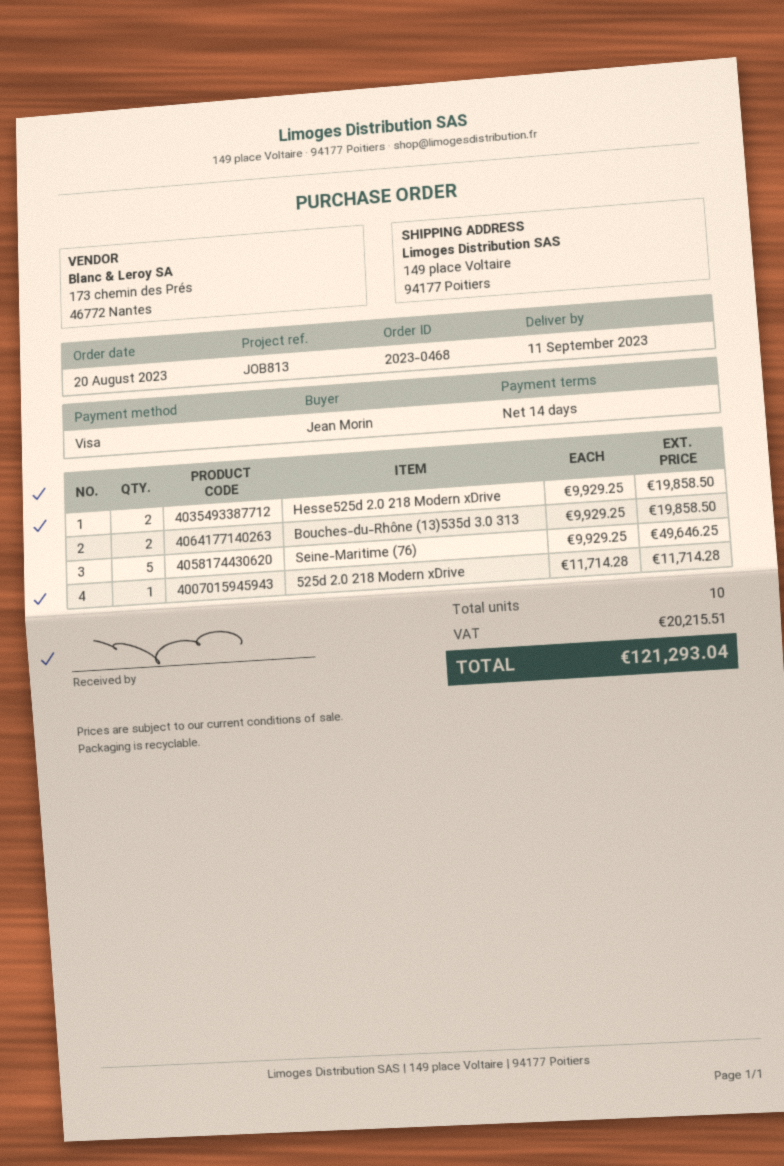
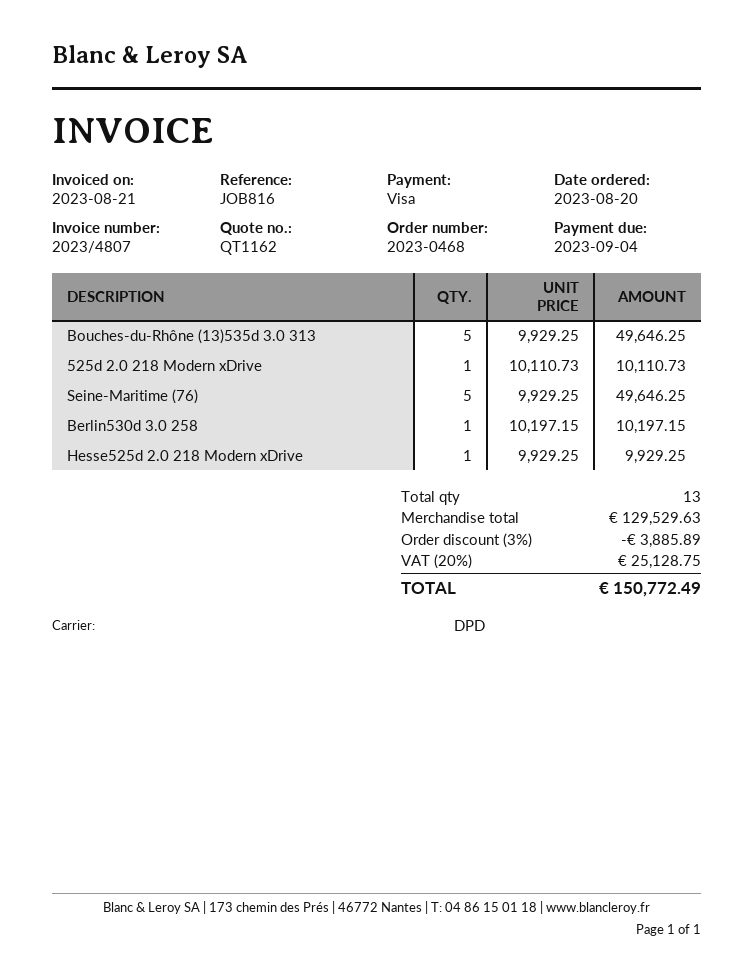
reference: JOB813 -> JOB816
Hesse525d 2.0 218 Modern xDrive: 2 x 9929.25 = 19858.50 -> 1 x 9929.25 = 9929.25
Bouches-du-Rhône (13)535d 3.0 313: 2 x 9929.25 = 19858.50 -> 5 x 9929.25 = 49646.25
525d 2.0 218 Modern xDrive: 1 x 11714.28 = 11714.28 -> 1 x 10110.73 = 10110.73
Berlin530d 3.0 258: none -> 1 x 10197.15 = 10197.15
total quantity: 10 -> 13
discount: none -> 3% = 3885.89
tax: 20215.51 -> 25128.75
total: 121293.04 -> 150772.49

